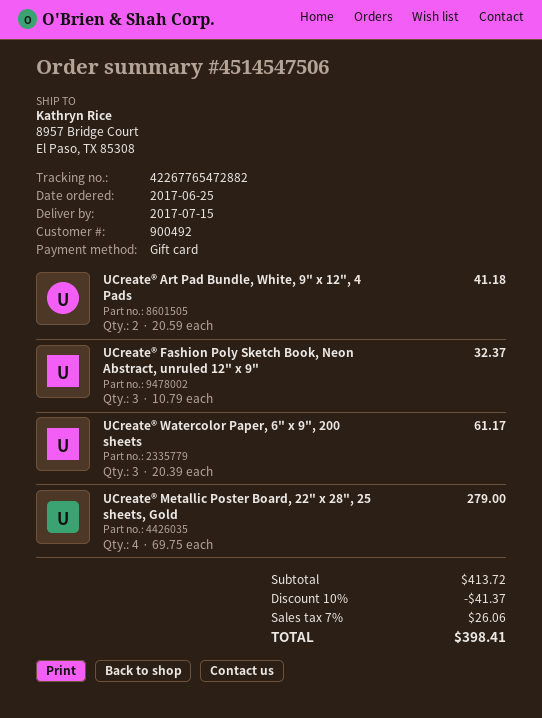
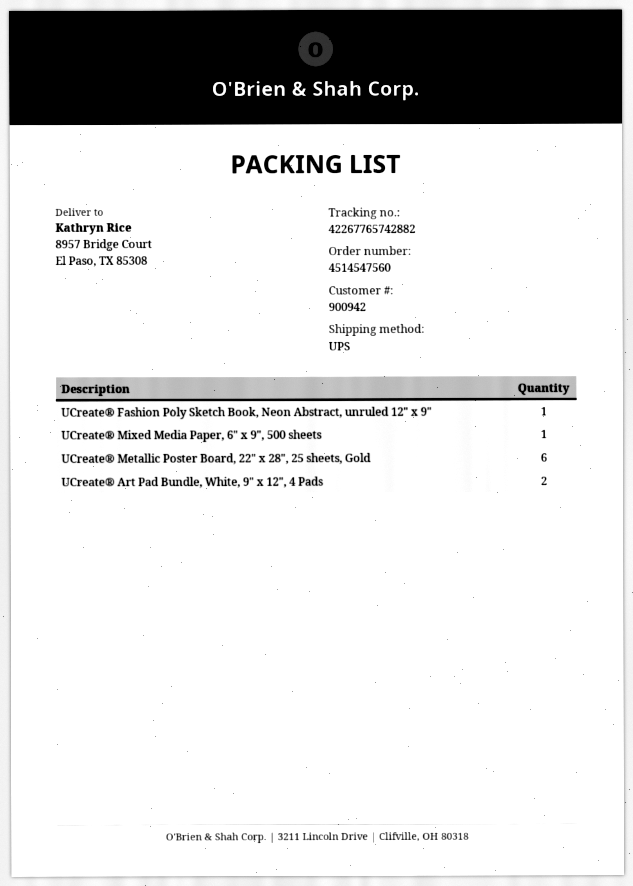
order number: 4514547506 -> 4514547560
customer number: 900492 -> 900942
tracking number: 42267765472882 -> 42267765742882
UCreate® Fashion Poly Sketch Book, Neon Abstract, unruled 12" x 9": 3 -> 1
UCreate® Watercolor Paper, 6" x 9", 200 sheets: 3 -> none
UCreate® Metallic Poster Board, 22" x 28", 25 sheets, Gold: 4 -> 6
UCreate® Mixed Media Paper, 6" x 9", 500 sheets: none -> 1

